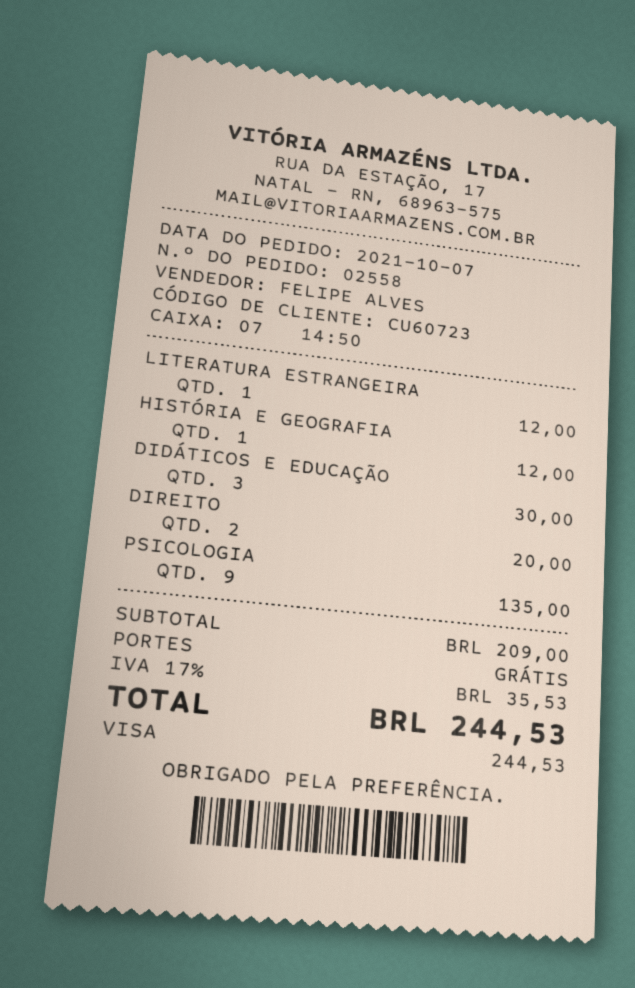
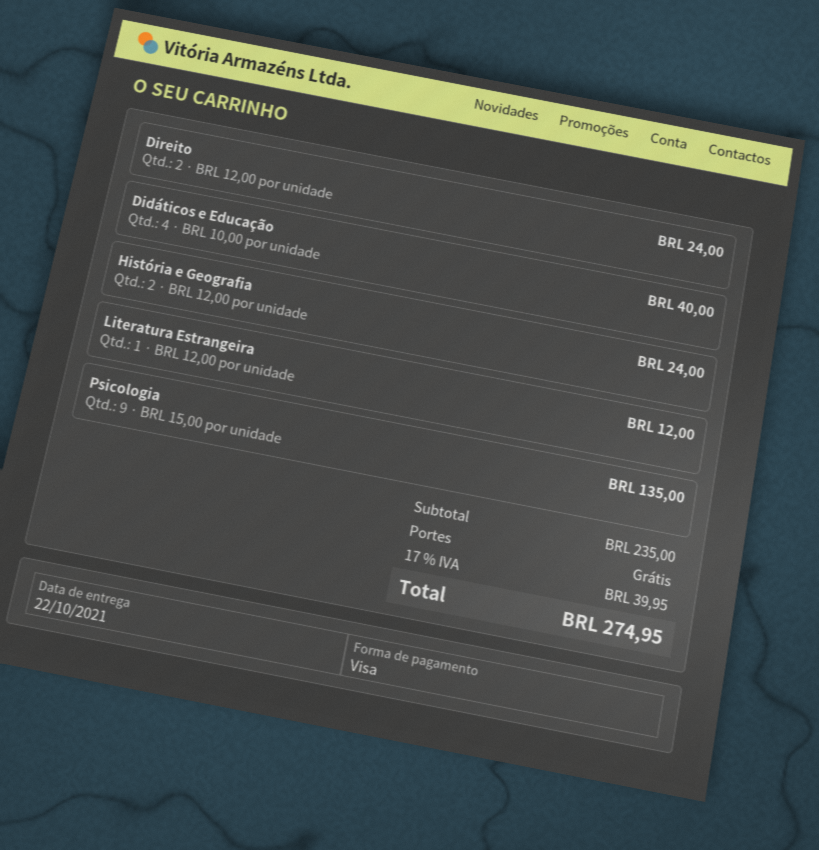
HISTÓRIA E GEOGRAFIA: 1 for 12.00 -> 2 for 24.00
DIDÁTICOS E EDUCAÇÃO: 3 for 30.00 -> 4 for 40.00
DIREITO: 2 for 20.00 -> 2 for 24.00
subtotal: 209.00 -> 235.00
tax: 17% = 35.53 -> 17% = 39.95
total: 244.53 -> 274.95

